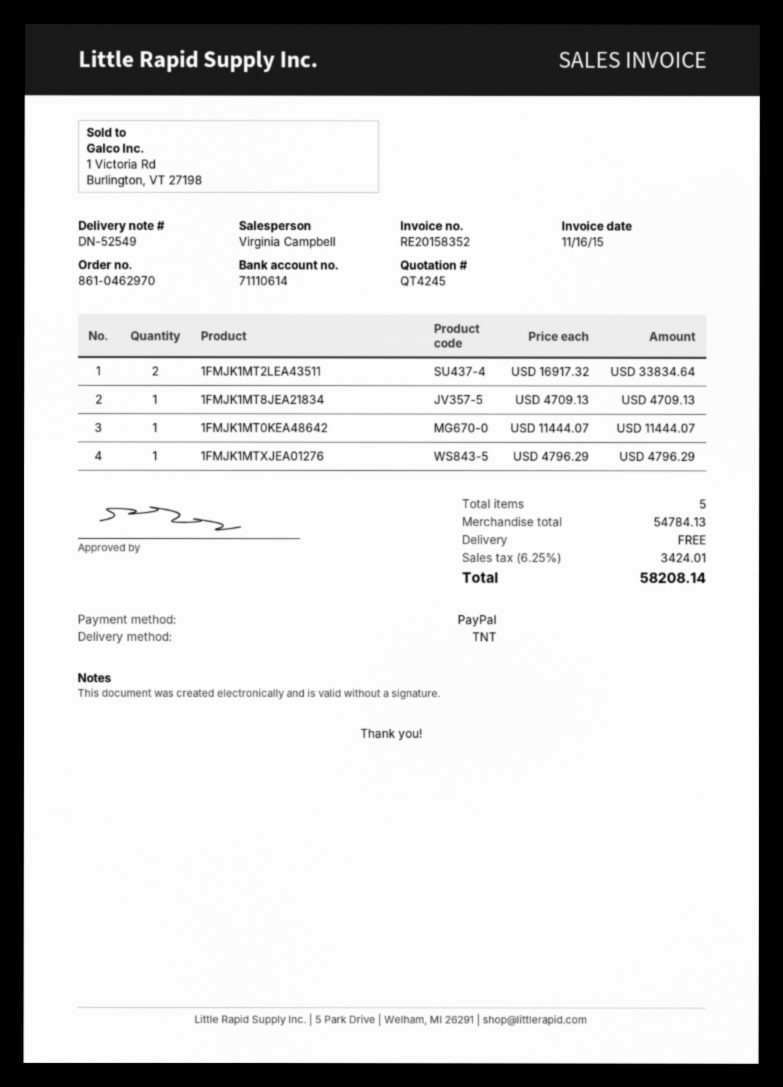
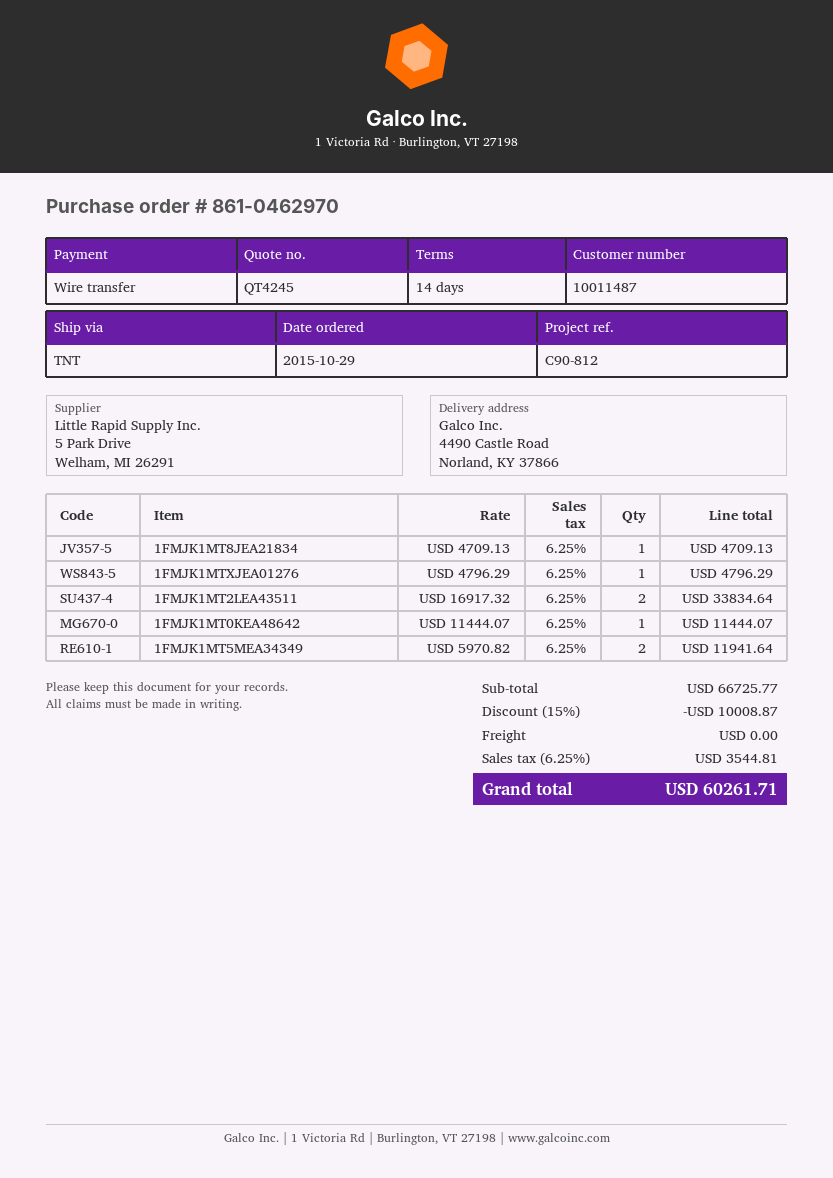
payment method: PayPal -> bank transfer
1FMJK1MT5MEA34349: none -> 2 x 5970.82 = 11941.64
subtotal: 54784.13 -> 66725.77
discount: none -> 15% = 10008.87
tax: 6.25% = 3424.01 -> 6.25% = 3544.81
total: 58208.14 -> 60261.71

